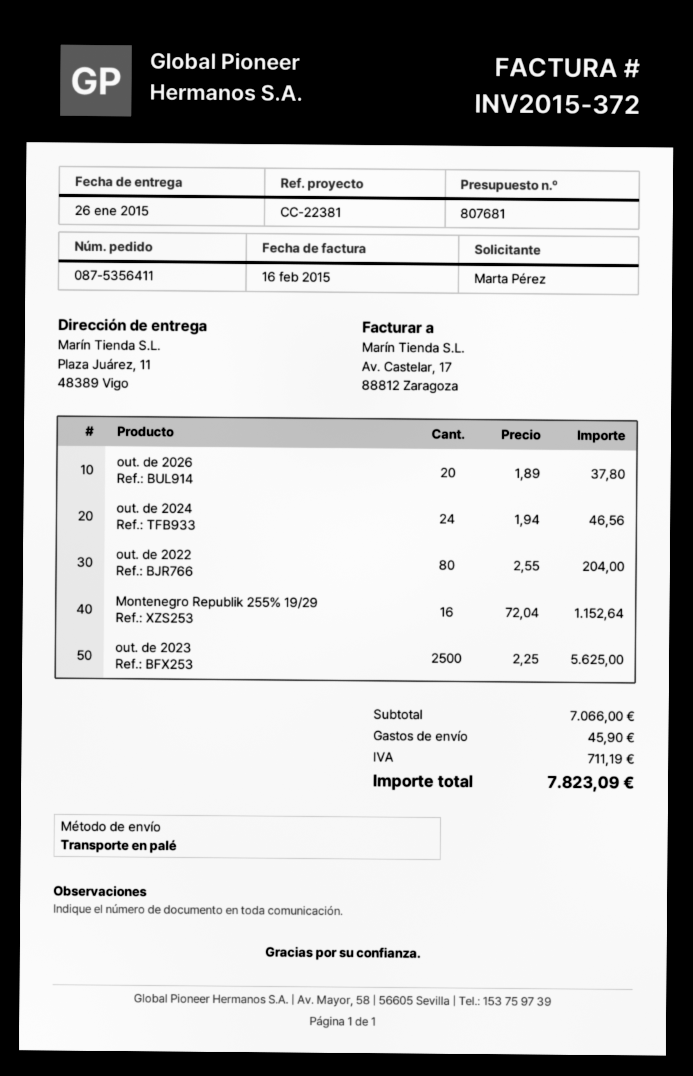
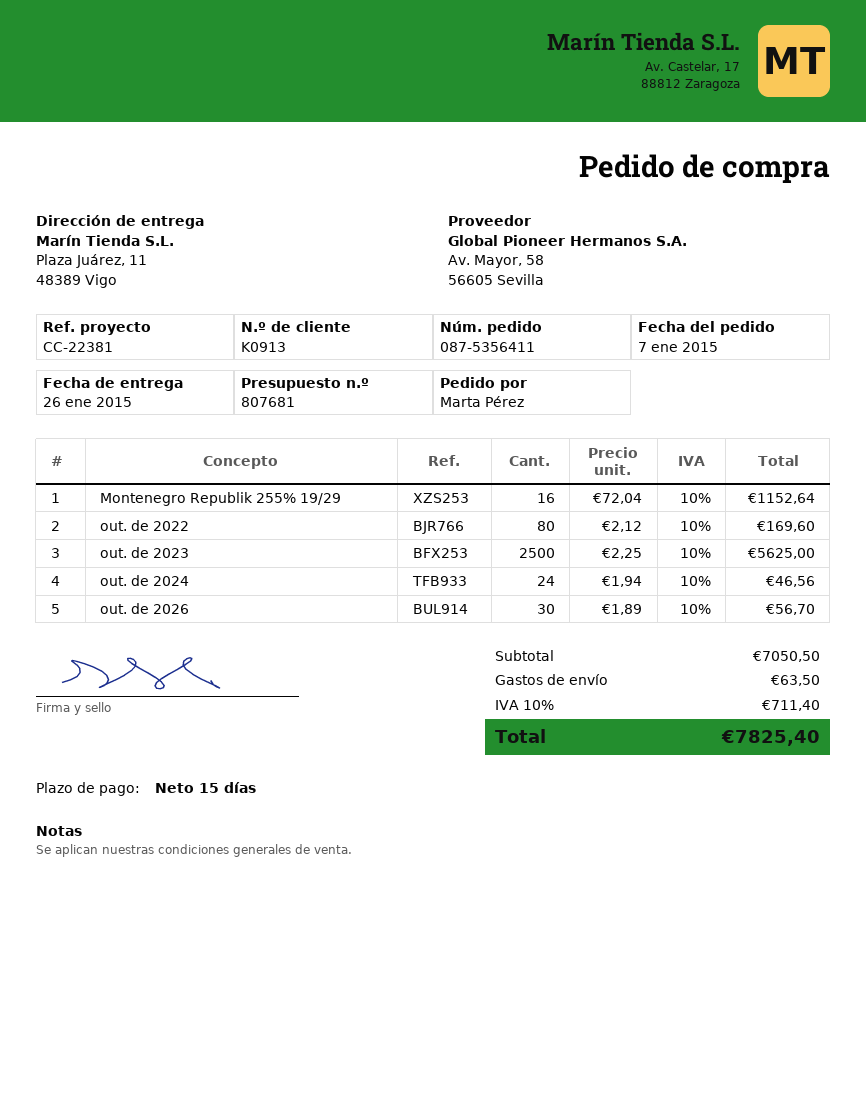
out. de 2026: 20 x 1.89 = 37.80 -> 30 x 1.89 = 56.70
out. de 2022: 80 x 2.55 = 204.00 -> 80 x 2.12 = 169.60
subtotal: 7066.00 -> 7050.50
shipping: 45.90 -> 63.50
tax: 711.19 -> 711.40
total: 7823.09 -> 7825.40

